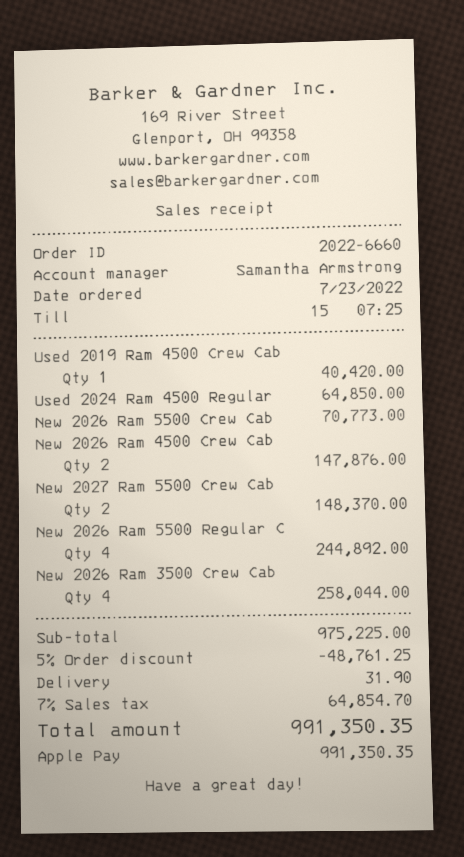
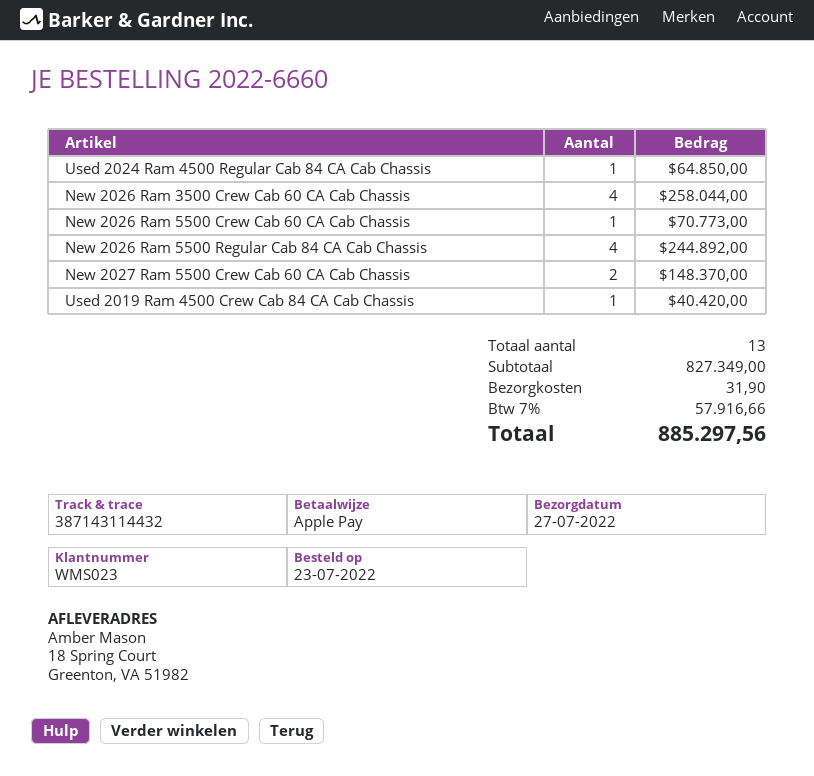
New 2026 Ram 4500 Crew Cab: 2 for 147876.00 -> none
subtotal: 975225.00 -> 827349.00
discount: 5% = 48761.25 -> none
tax: 7% = 64854.70 -> 7% = 57916.66
total: 991350.35 -> 885297.56

